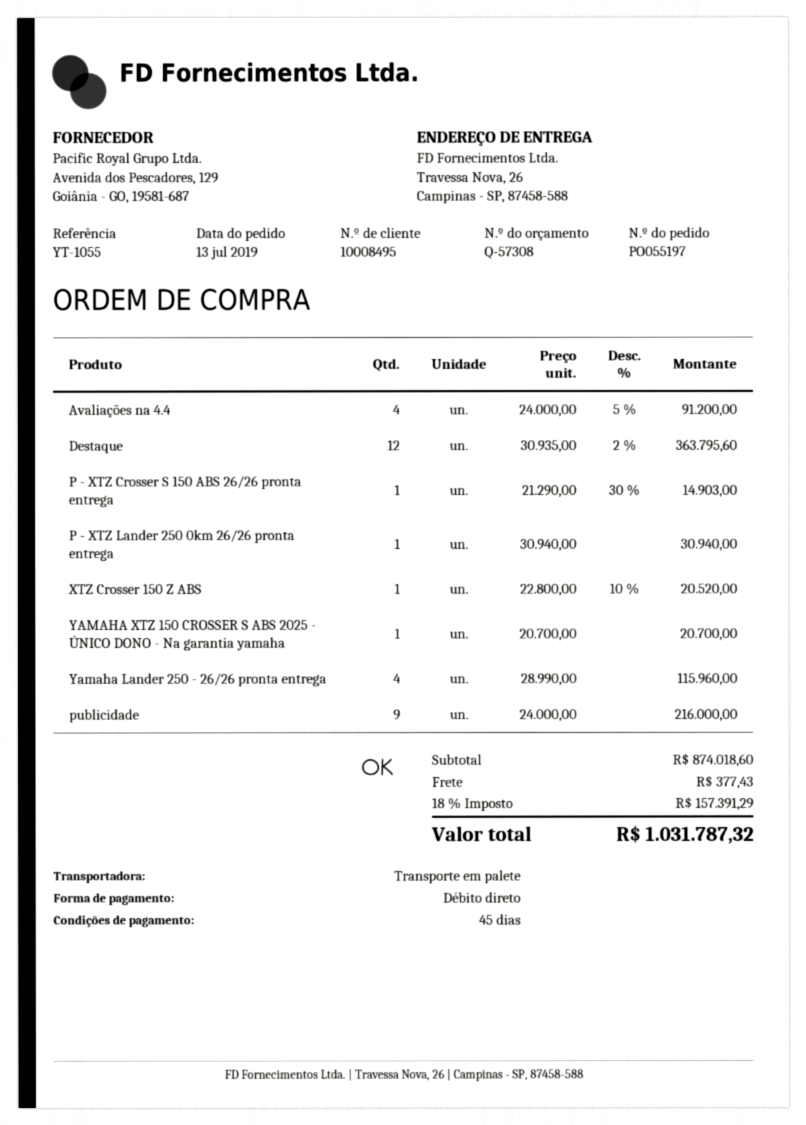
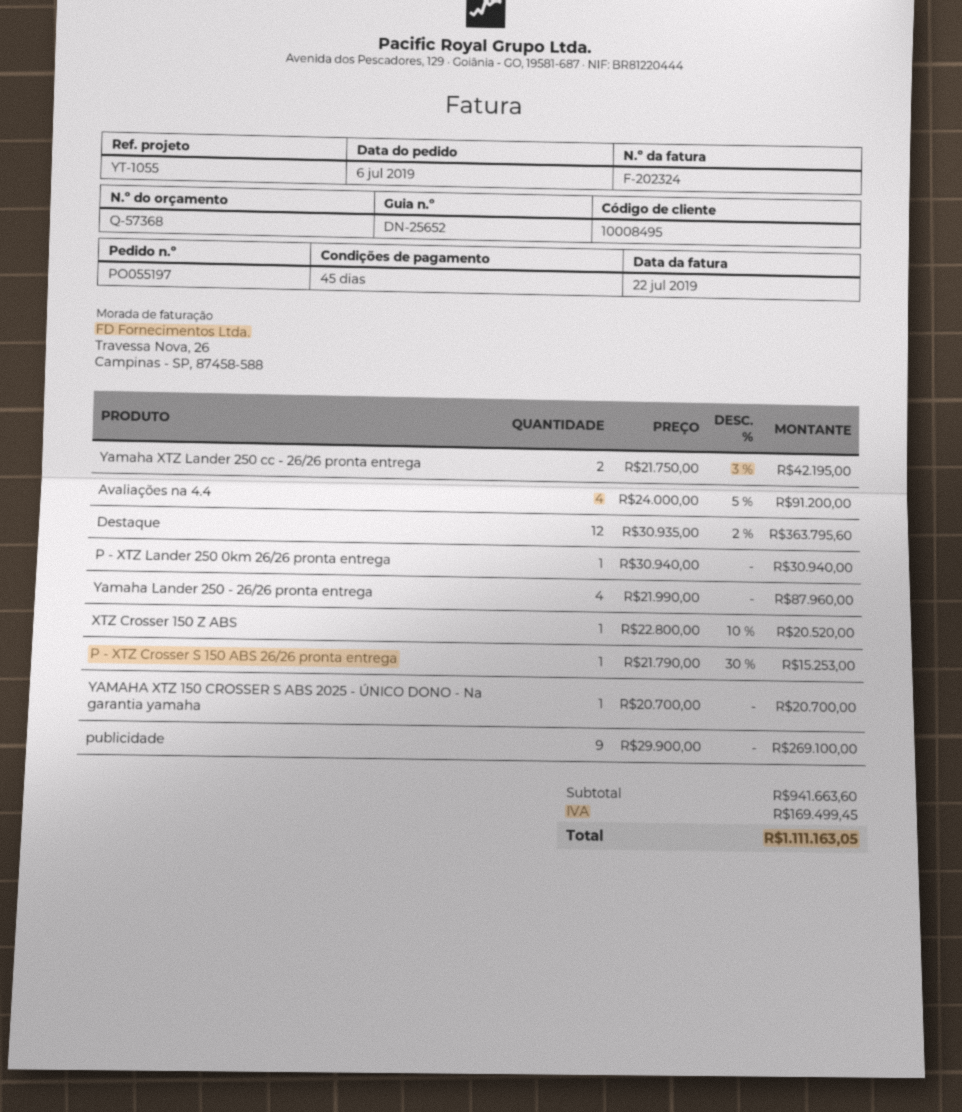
quote number: Q-57308 -> Q-57368
order date: 2019-07-13 -> 2019-07-06
P - XTZ Crosser S 150 ABS 26/26 pronta entrega: 1 x 21290.00 - 30% = 14903.00 -> 1 x 21790.00 - 30% = 15253.00
Yamaha Lander 250 - 26/26 pronta entrega: 4 x 28990.00 = 115960.00 -> 4 x 21990.00 = 87960.00
publicidade: 9 x 24000.00 = 216000.00 -> 9 x 29900.00 = 269100.00
Yamaha XTZ Lander 250 cc - 26/26 pronta entrega: none -> 2 x 21750.00 - 3% = 42195.00
subtotal: 874018.60 -> 941663.60
shipping: 377.43 -> none
tax: 157391.29 -> 169499.45
total: 1031787.32 -> 1111163.05

